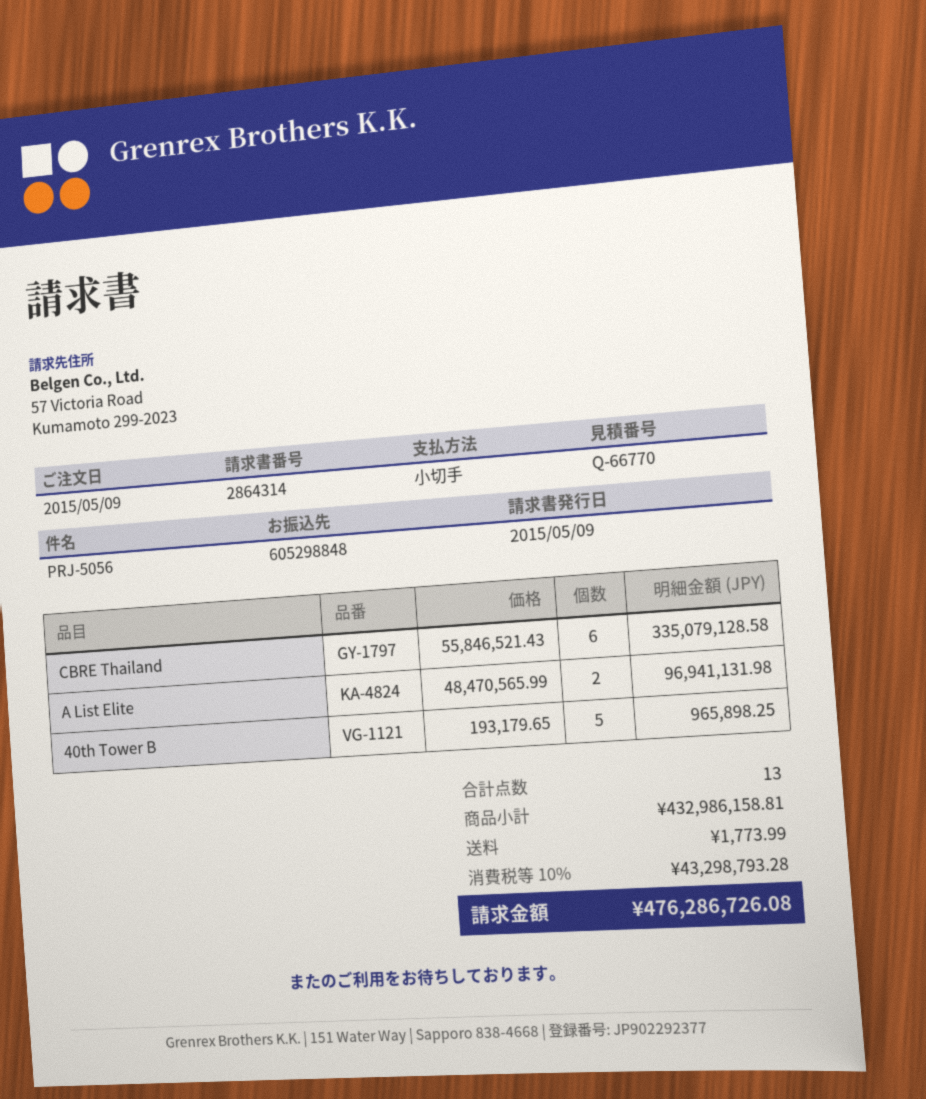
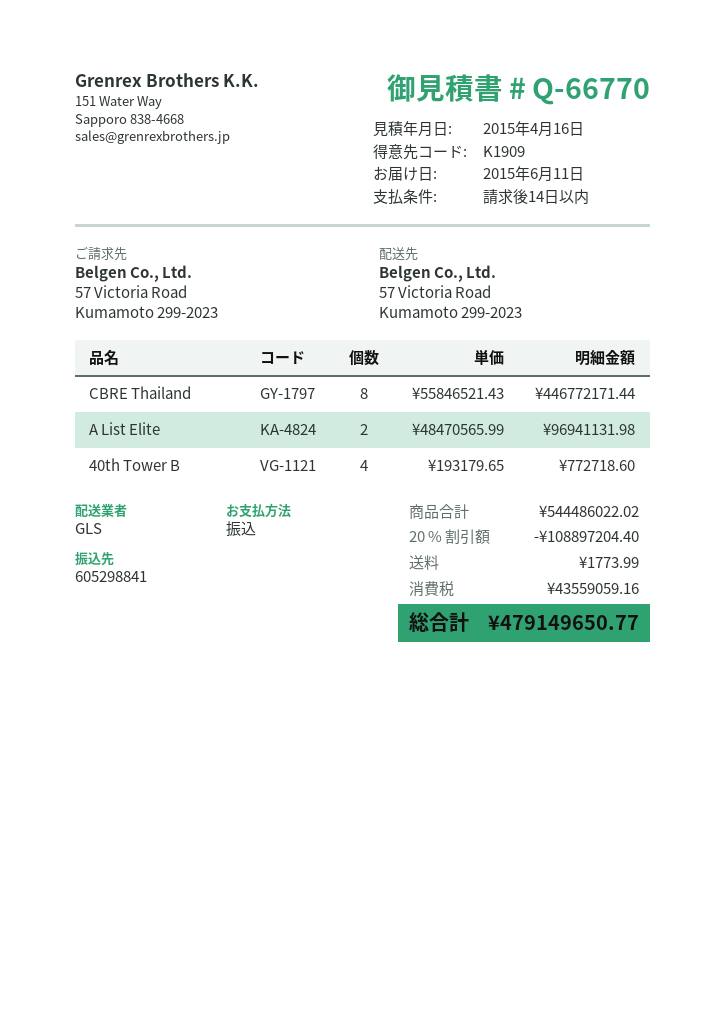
payment method: cheque -> bank transfer
bank account: 605298848 -> 605298841
CBRE Thailand: 6 x 55846521.43 = 335079128.58 -> 8 x 55846521.43 = 446772171.44
40th Tower B: 5 x 193179.65 = 965898.25 -> 4 x 193179.65 = 772718.60
subtotal: 432986158.81 -> 544486022.02
discount: none -> 20% = 108897204.40
tax: 43298793.28 -> 43559059.16
total: 476286726.08 -> 479149650.77

